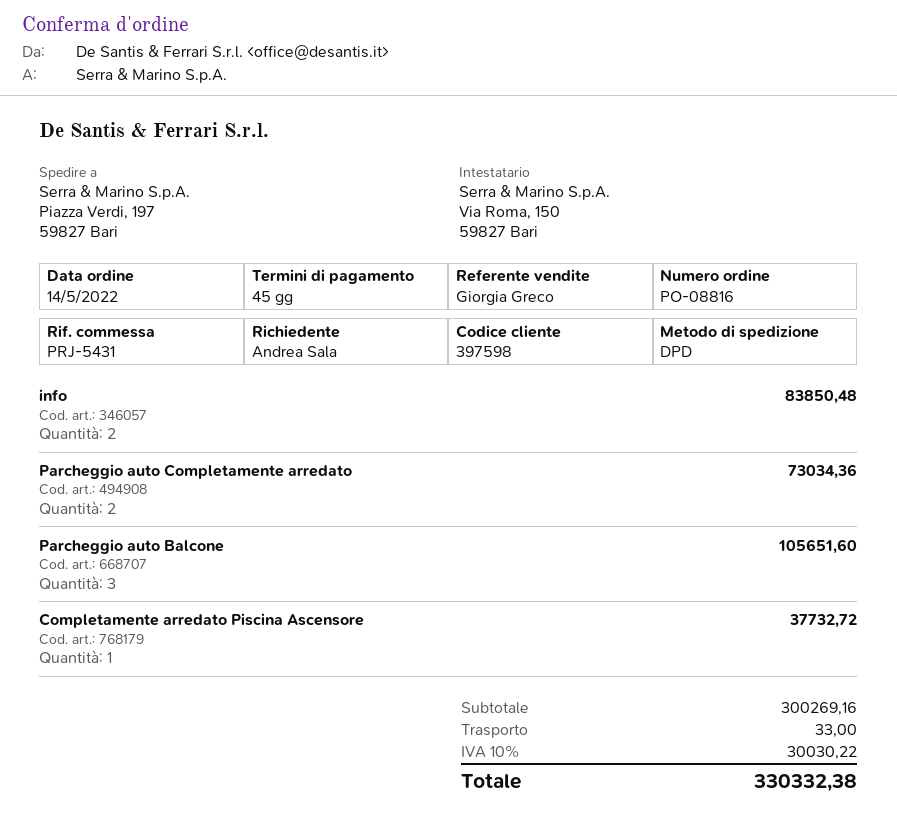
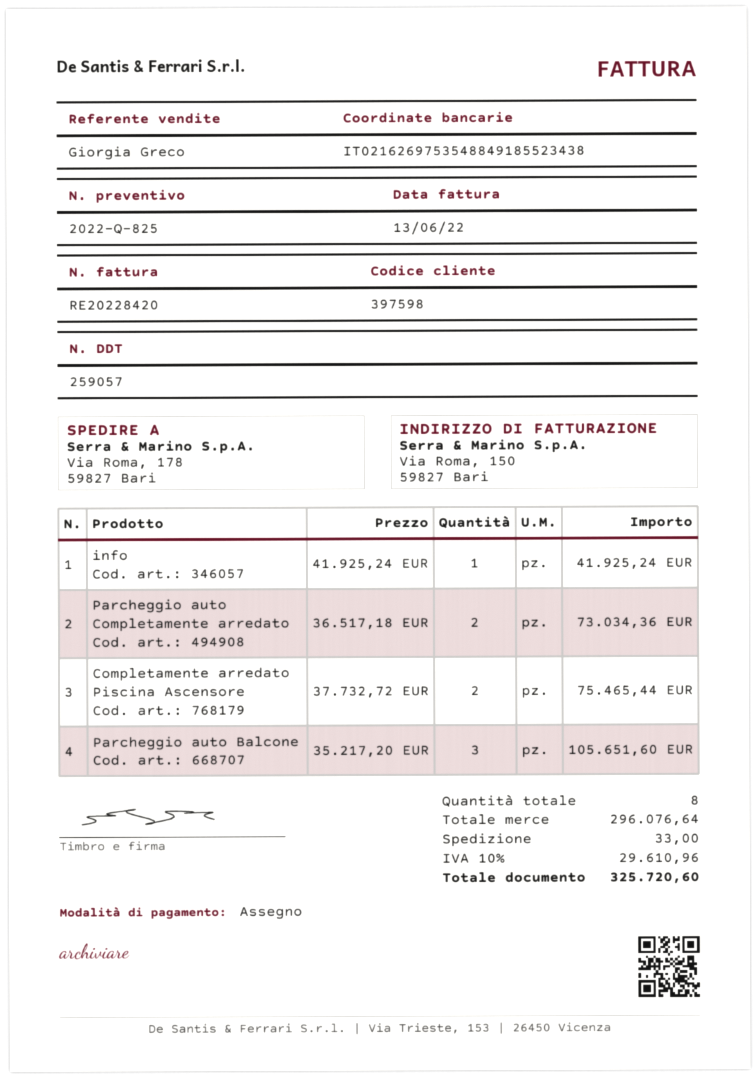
ship to: Piazza Verdi, 197, 59827 Bari -> Via Roma, 178, 59827 Bari
info: 2 for 83850.48 -> 1 for 41925.24
Completamente arredato Piscina Ascensore: 1 for 37732.72 -> 2 for 75465.44
subtotal: 300269.16 -> 296076.64
tax: 10% = 30030.22 -> 10% = 29610.96
total: 330332.38 -> 325720.60

